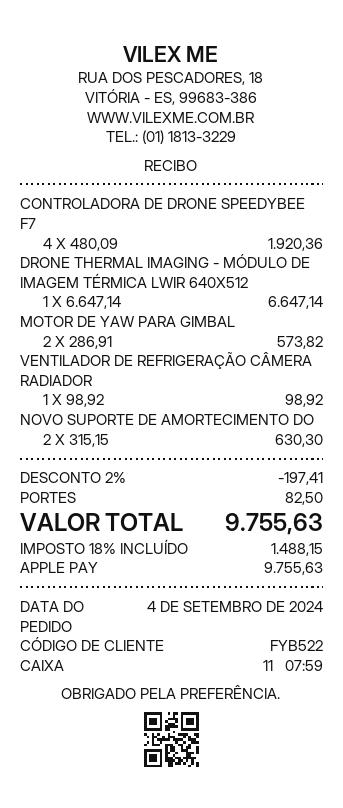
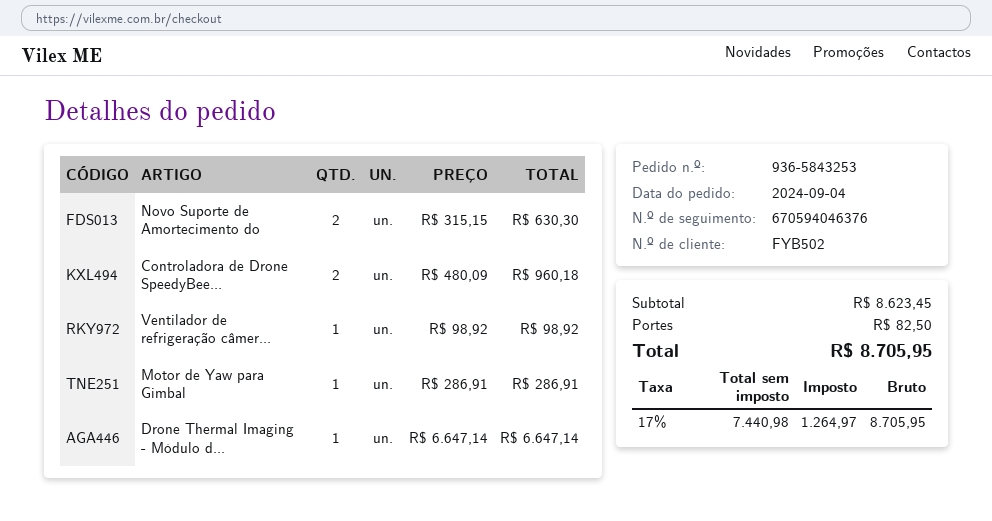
customer number: FYB522 -> FYB502
CONTROLADORA DE DRONE SPEEDYBEE F7: 4 x 480.09 = 1920.36 -> 2 x 480.09 = 960.18
MOTOR DE YAW PARA GIMBAL: 2 x 286.91 = 573.82 -> 1 x 286.91 = 286.91
discount: 2% = 197.41 -> none
tax: 18% = 1488.15 -> 17% = 1264.97
total: 9755.63 -> 8705.95

